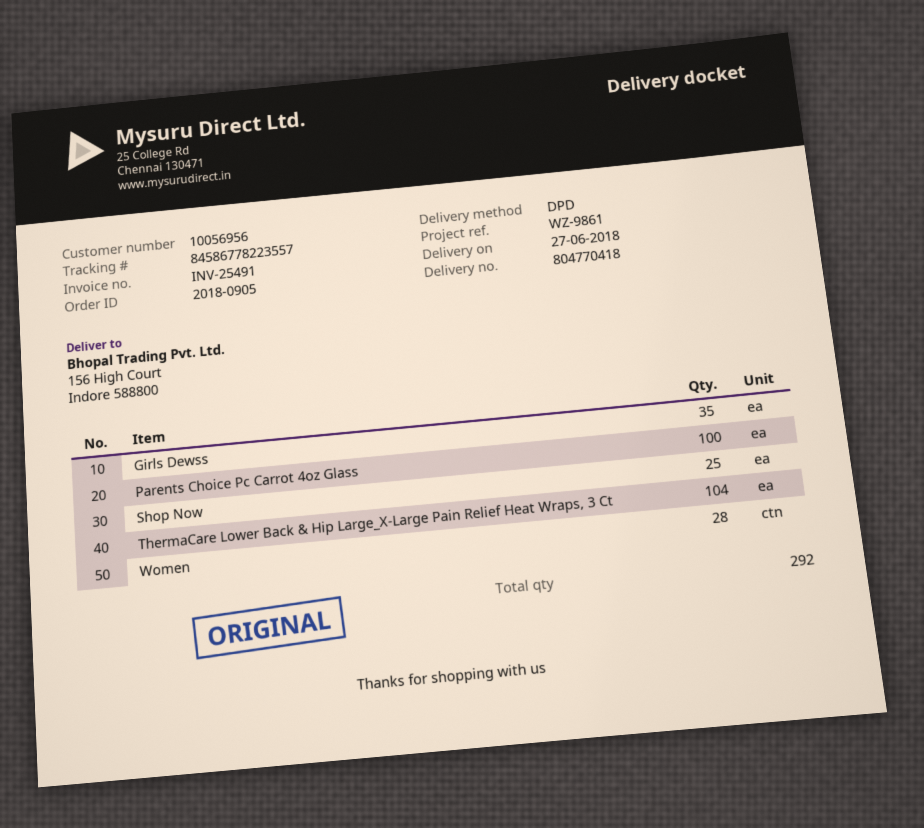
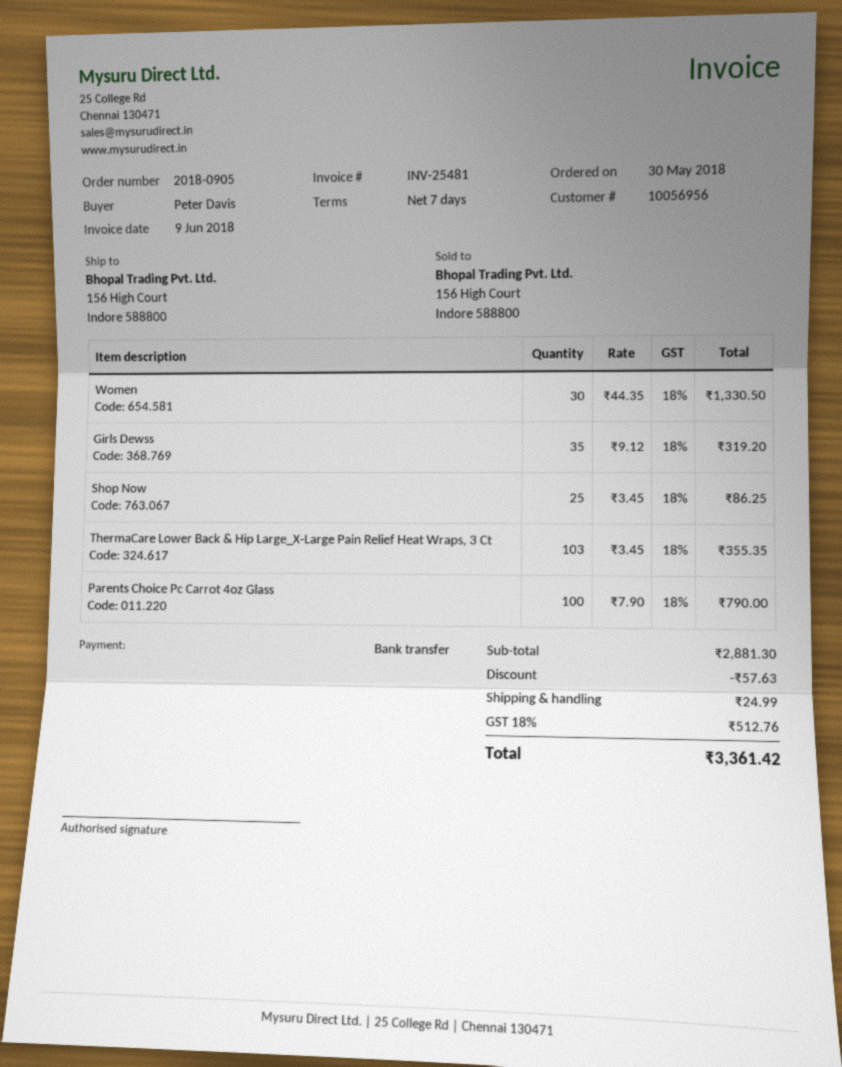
invoice number: INV-25491 -> INV-25481
ThermaCare Lower Back & Hip Large_X-Large Pain Relief Heat Wraps, 3 Ct: 104 -> 103
Women: 28 -> 30

